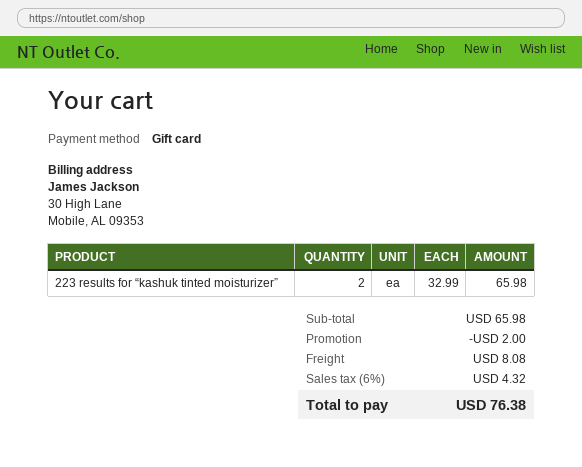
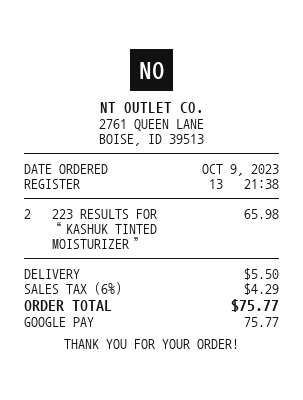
payment method: gift card -> Google Pay
discount: 2.00 -> none
shipping: 8.08 -> 5.50
tax: 6% = 4.32 -> 6% = 4.29
total: 76.38 -> 75.77

